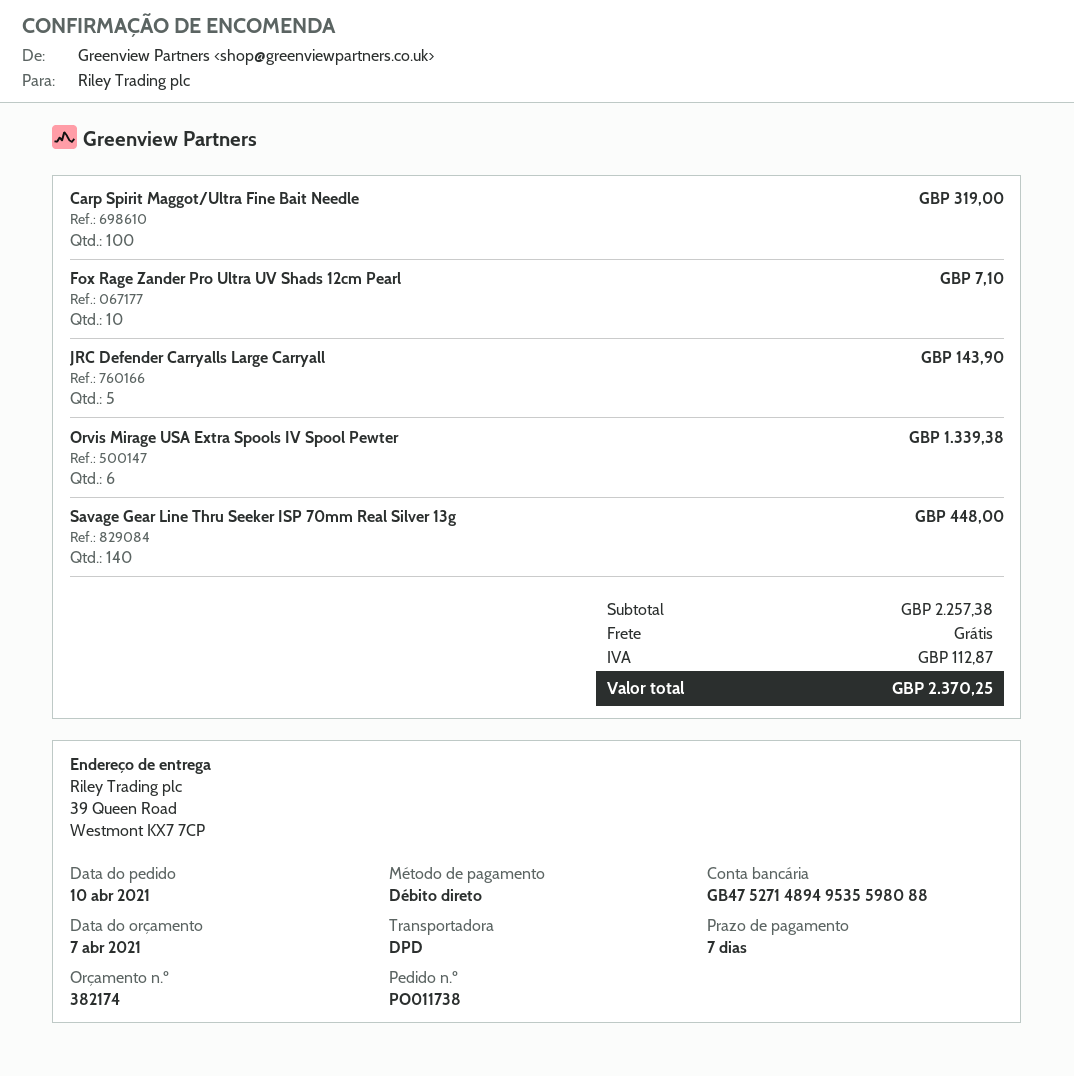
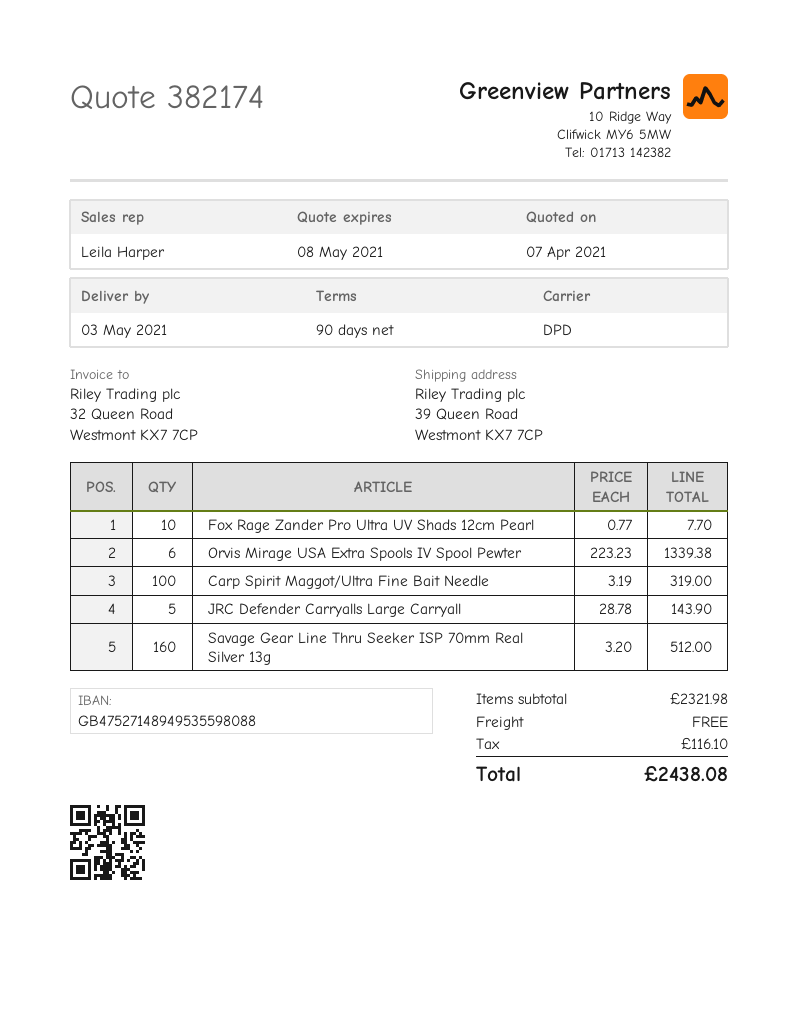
payment terms: 7 days -> 90 days
Fox Rage Zander Pro Ultra UV Shads 12cm Pearl: 10 for 7.10 -> 10 for 7.70
Savage Gear Line Thru Seeker ISP 70mm Real Silver 13g: 140 for 448.00 -> 160 for 512.00
subtotal: 2257.38 -> 2321.98
tax: 112.87 -> 116.10
total: 2370.25 -> 2438.08

